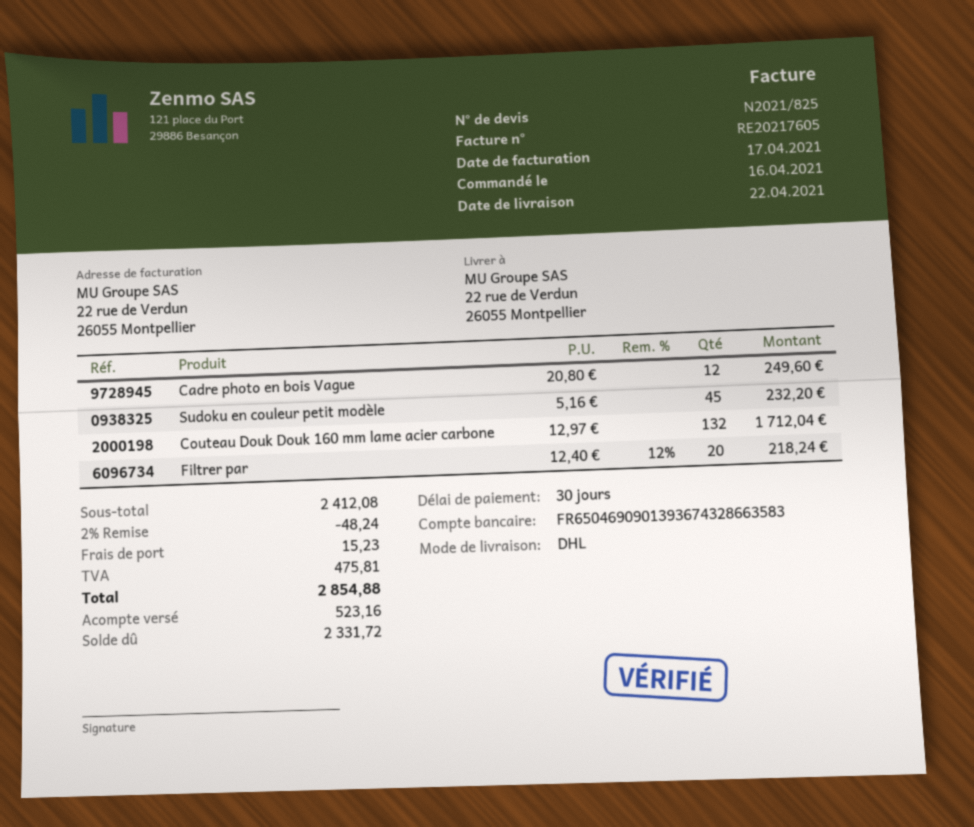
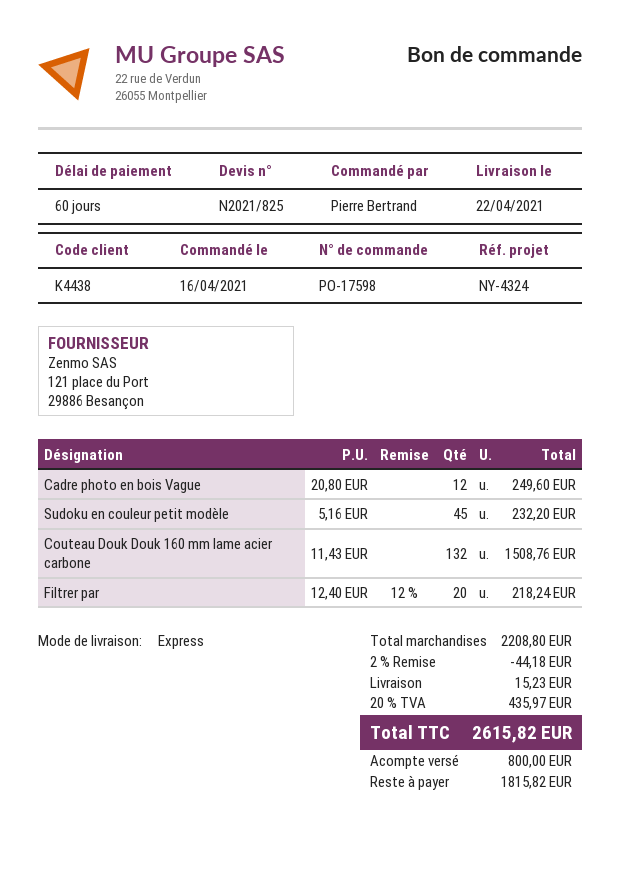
payment terms: 30 days -> 60 days
shipping method: DHL -> express
Couteau Douk Douk 160 mm lame acier carbone: 132 x 12.97 = 1712.04 -> 132 x 11.43 = 1508.76
subtotal: 2412.08 -> 2208.80
discount: 2% = 48.24 -> 2% = 44.18
tax: 475.81 -> 435.97
total: 2854.88 -> 2615.82
deposit: 523.16 -> 800.00
balance: 2331.72 -> 1815.82

